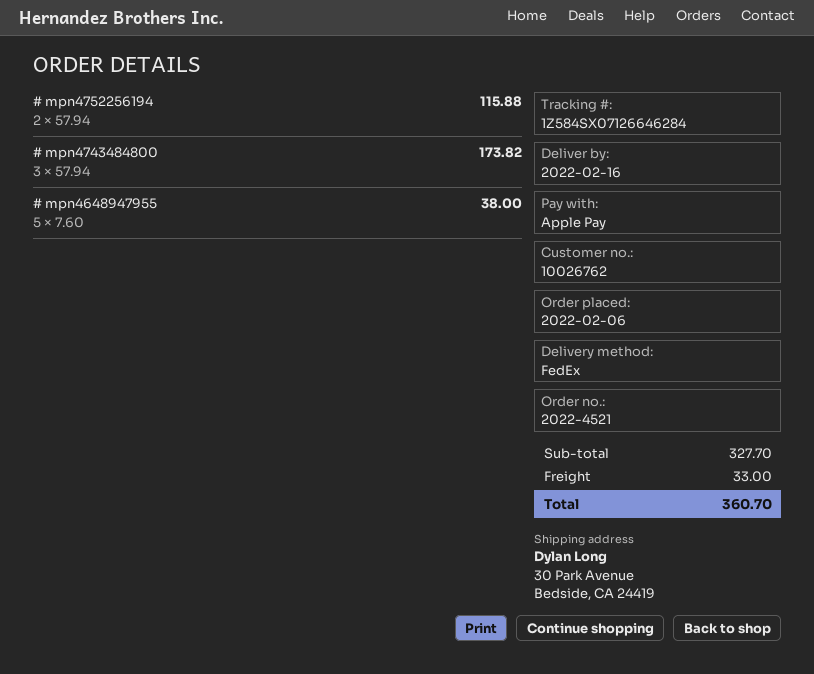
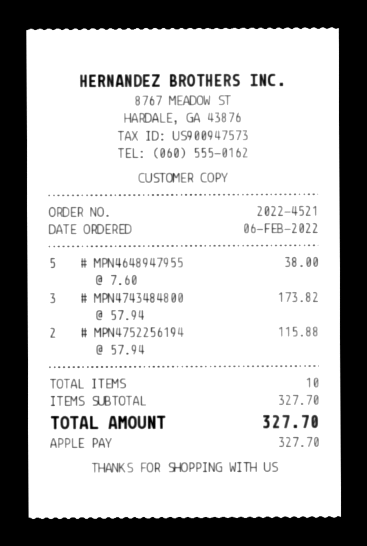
shipping: 33.00 -> none
total: 360.70 -> 327.70

